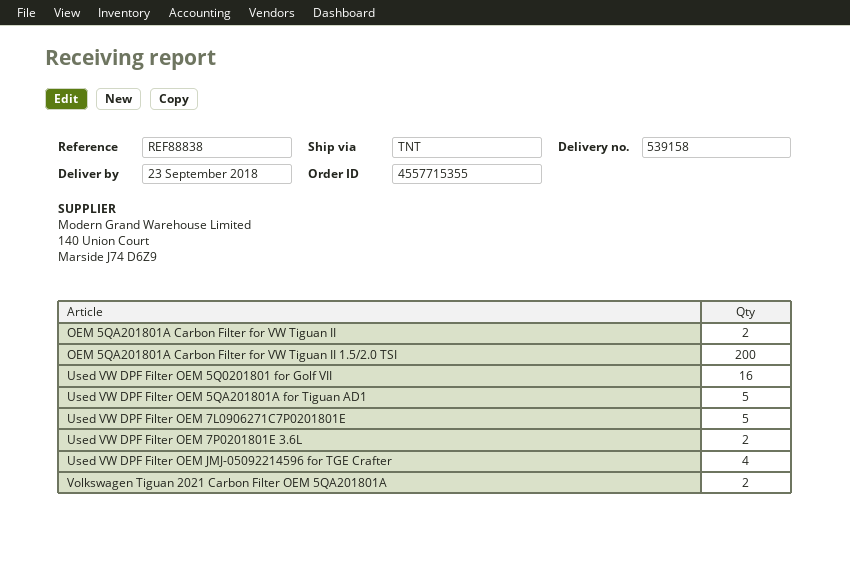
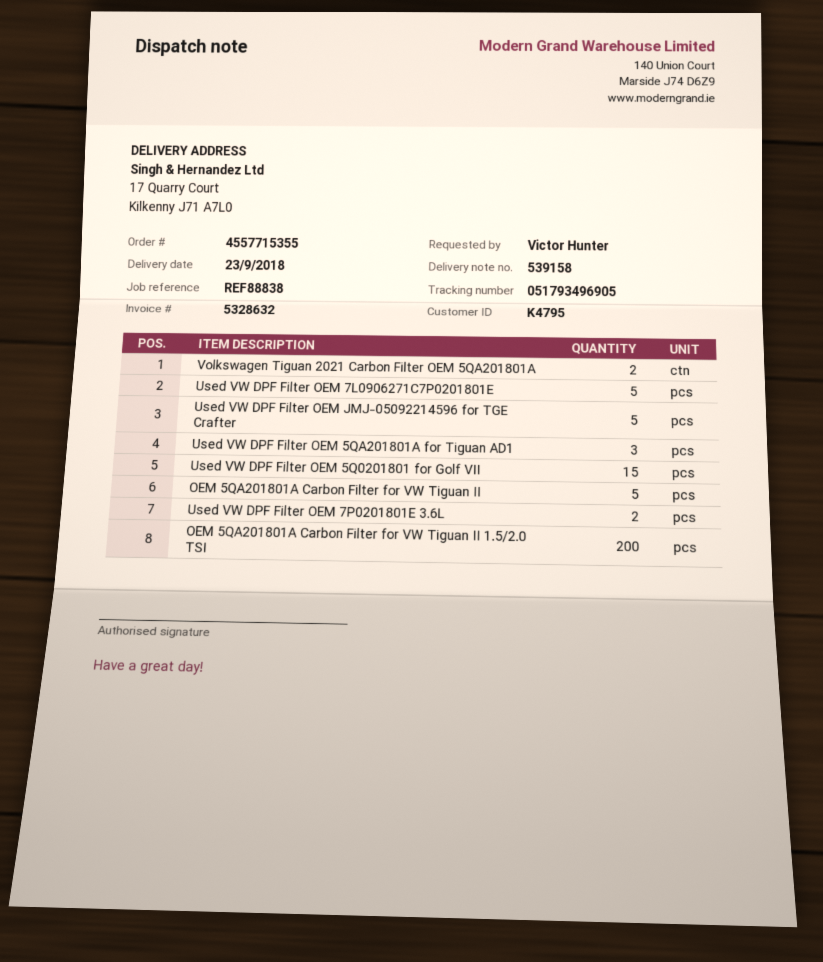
OEM 5QA201801A Carbon Filter for VW Tiguan II: 2 -> 5
Used VW DPF Filter OEM 5Q0201801 for Golf VII: 16 -> 15
Used VW DPF Filter OEM 5QA201801A for Tiguan AD1: 5 -> 3
Used VW DPF Filter OEM JMJ-05092214596 for TGE Crafter: 4 -> 5

